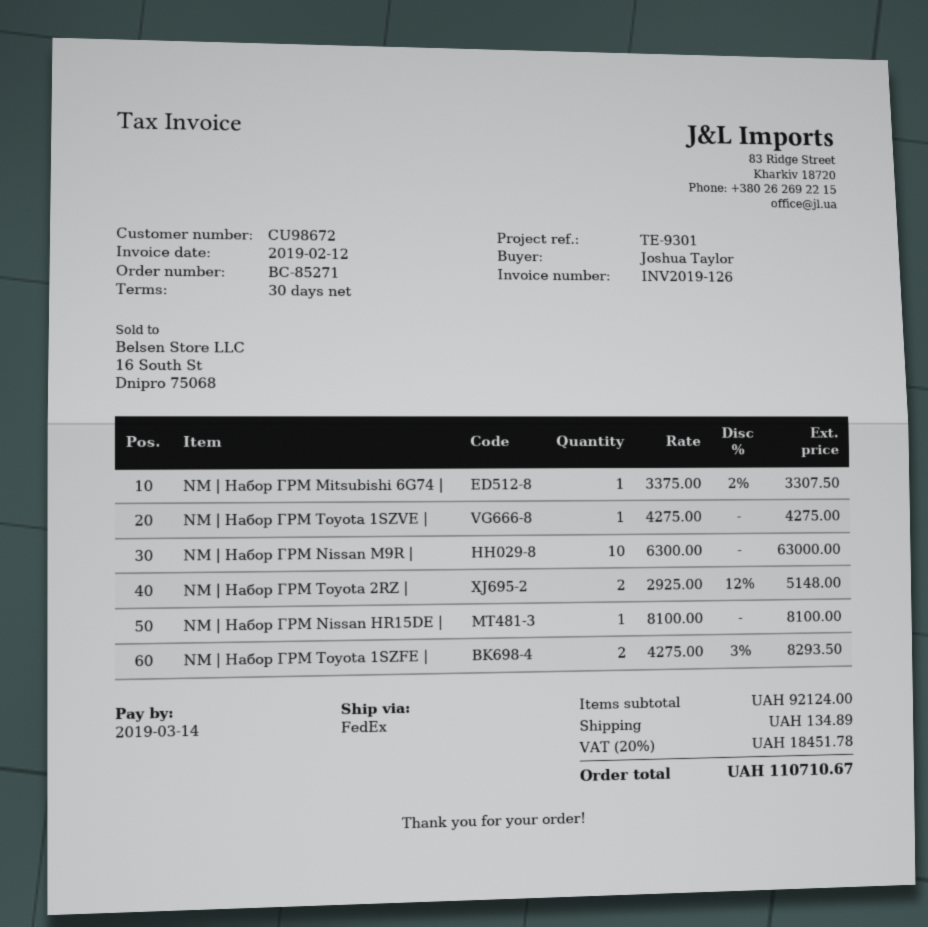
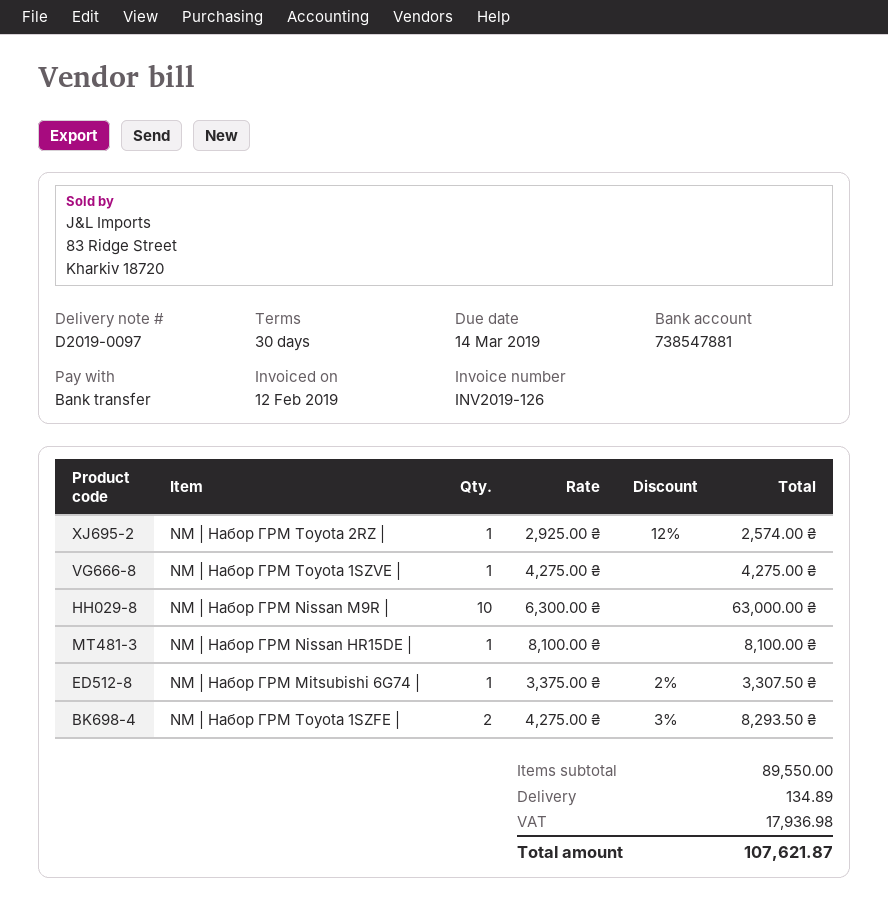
NM | Набор ГРМ Toyota 2RZ |: 2 x 2925.00 - 12% = 5148.00 -> 1 x 2925.00 - 12% = 2574.00
subtotal: 92124.00 -> 89550.00
tax: 18451.78 -> 17936.98
total: 110710.67 -> 107621.87

